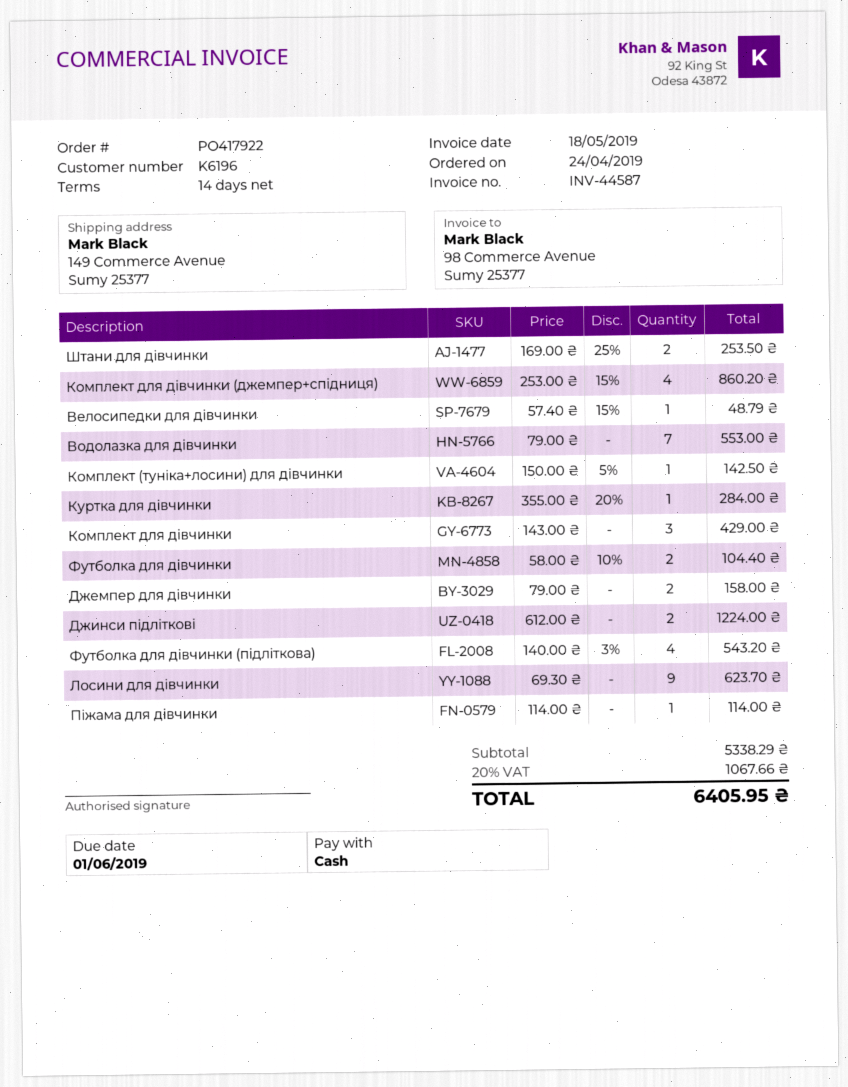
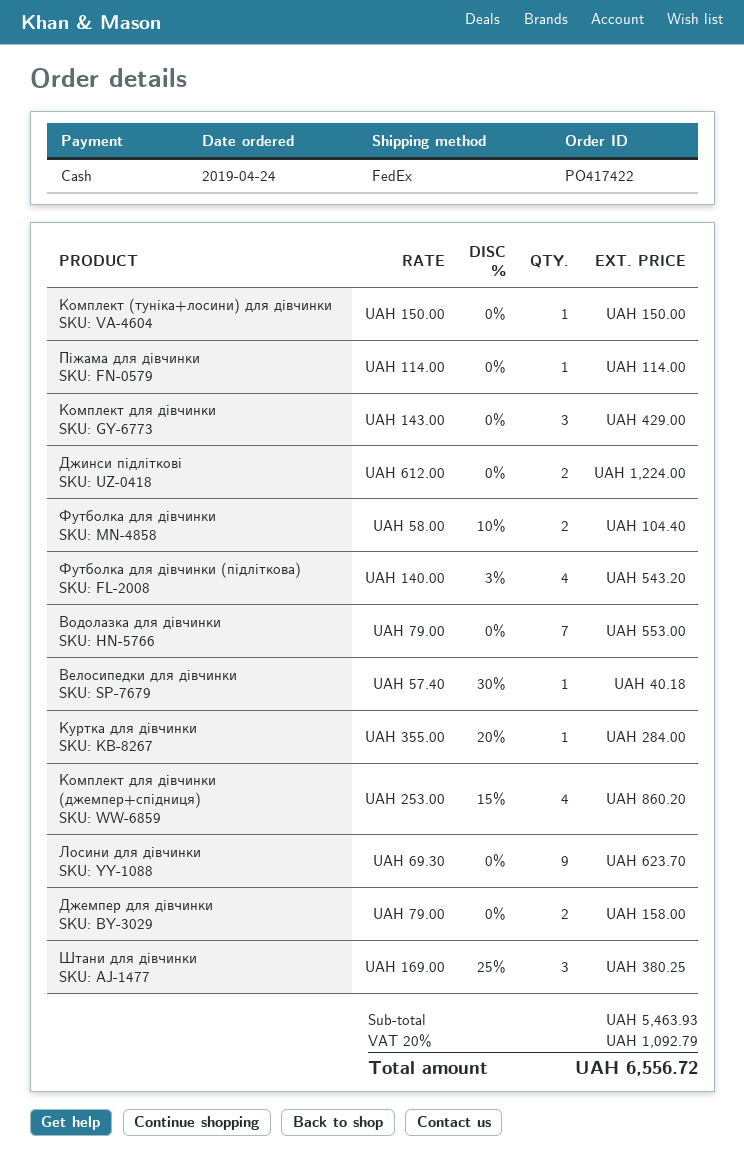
order number: PO417922 -> PO417422
Штани для дівчинки: 2 x 169.00 - 25% = 253.50 -> 3 x 169.00 - 25% = 380.25
Велосипедки для дівчинки: 1 x 57.40 - 15% = 48.79 -> 1 x 57.40 - 30% = 40.18
Комплект (туніка+лосини) для дівчинки: 1 x 150.00 - 5% = 142.50 -> 1 x 150.00 = 150.00
subtotal: 5338.29 -> 5463.93
tax: 20% = 1067.66 -> 20% = 1092.79
total: 6405.95 -> 6556.72

